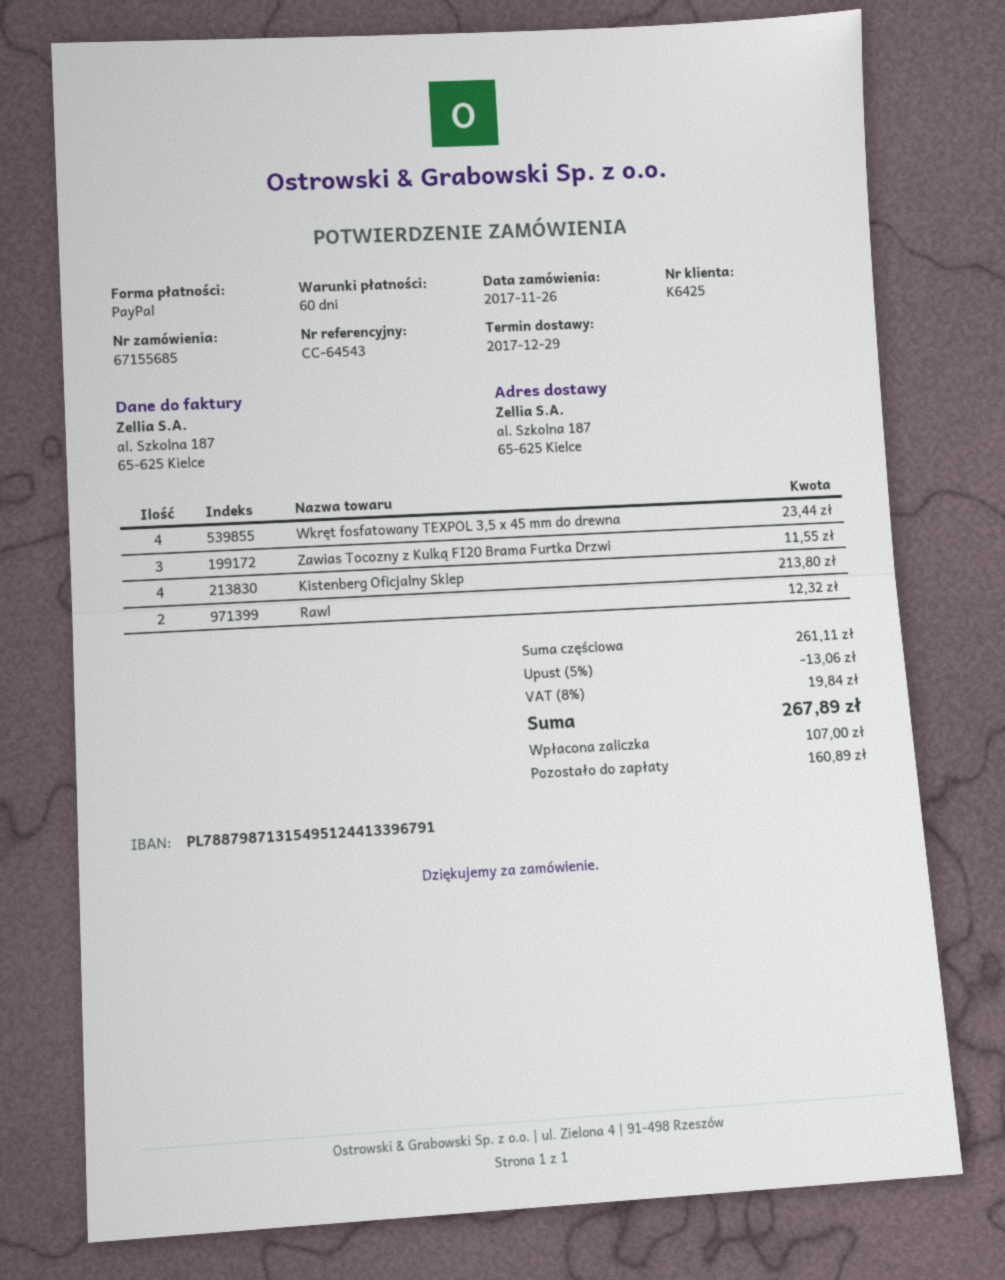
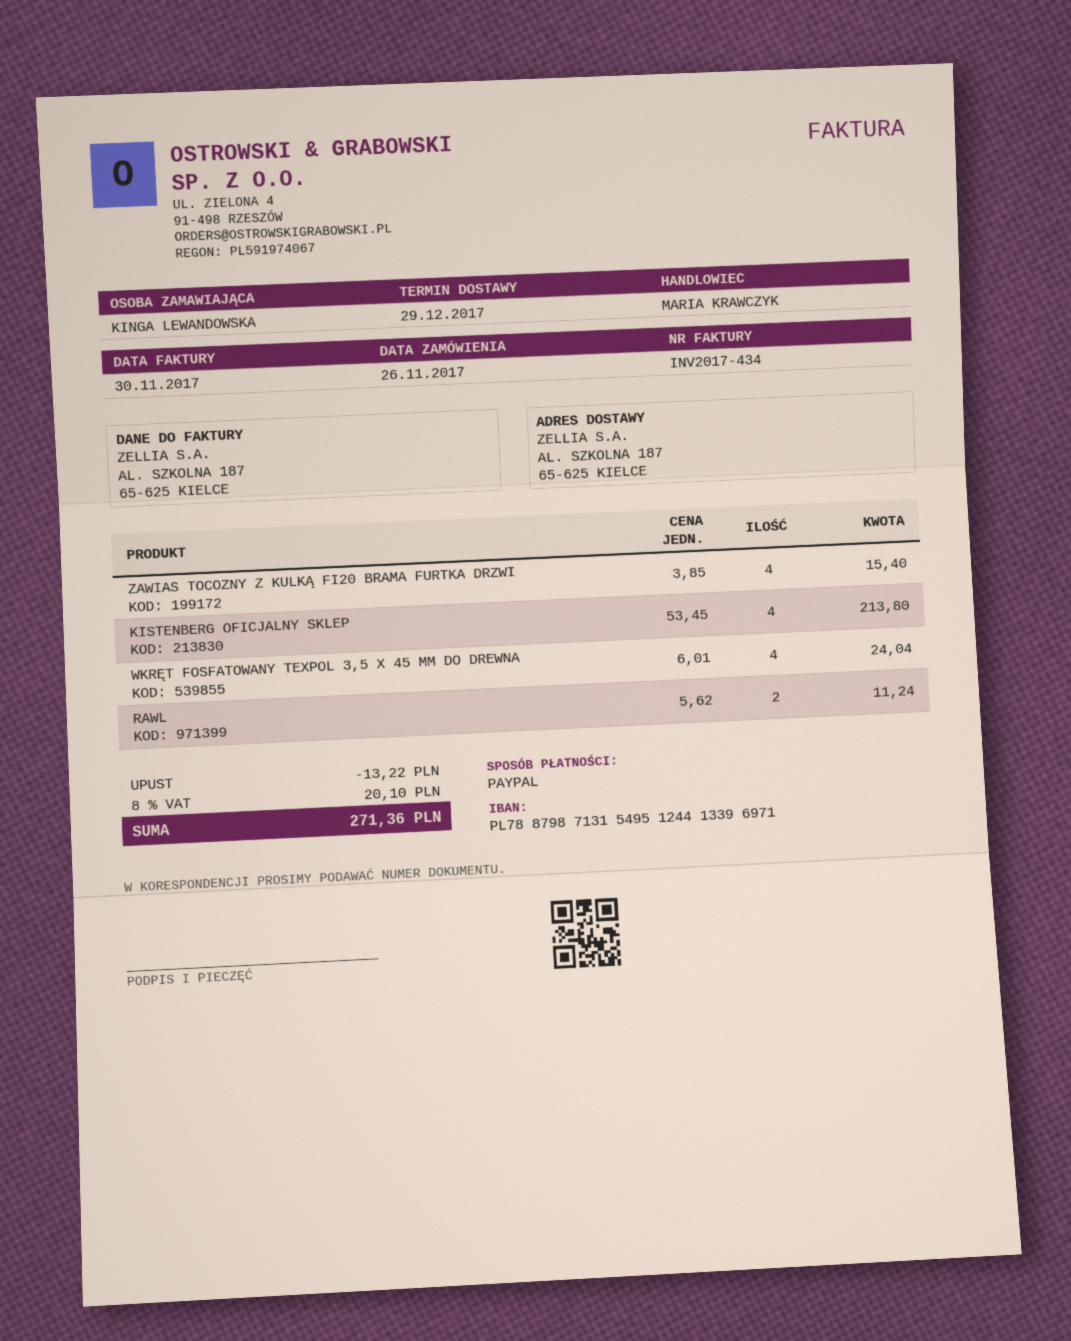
bank account: PL78879871315495124413396791 -> PL78879871315495124413396971
Wkręt fosfatowany TEXPOL 3,5 x 45 mm do drewna: 4 for 23.44 -> 4 for 24.04
Zawias Tocozny z Kulką FI20 Brama Furtka Drzwi: 3 for 11.55 -> 4 for 15.40
Rawl: 2 for 12.32 -> 2 for 11.24
discount: 13.06 -> 13.22
tax: 8% = 19.84 -> 8% = 20.10
total: 267.89 -> 271.36

